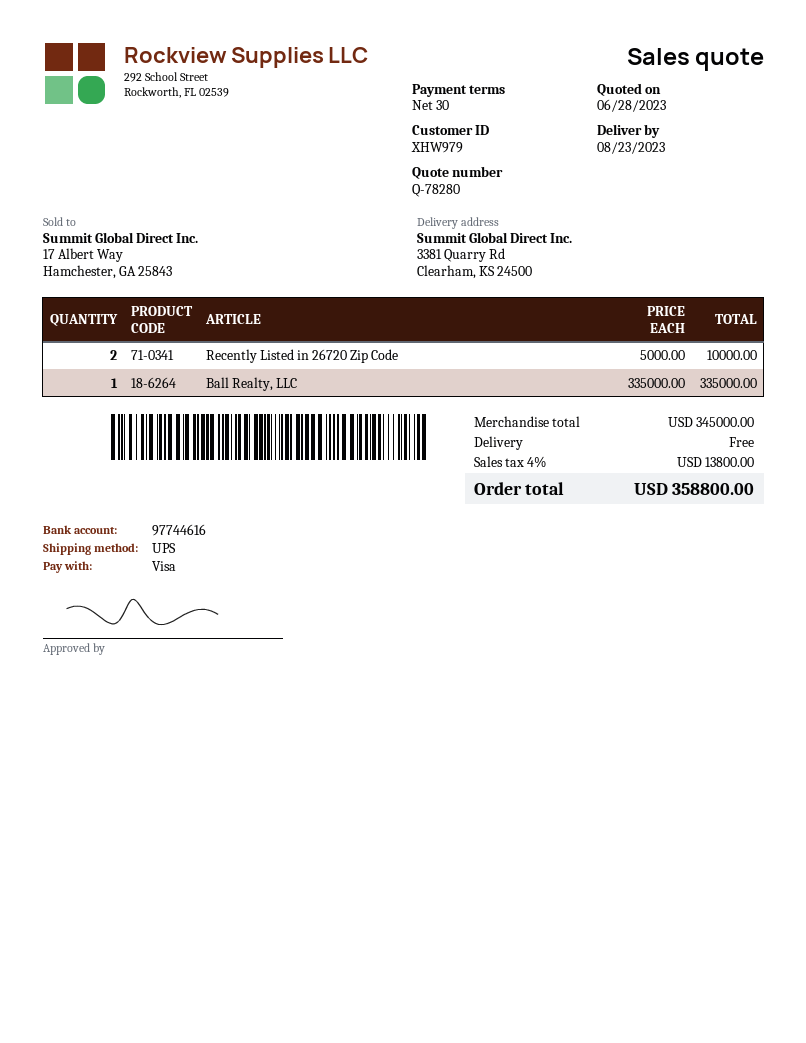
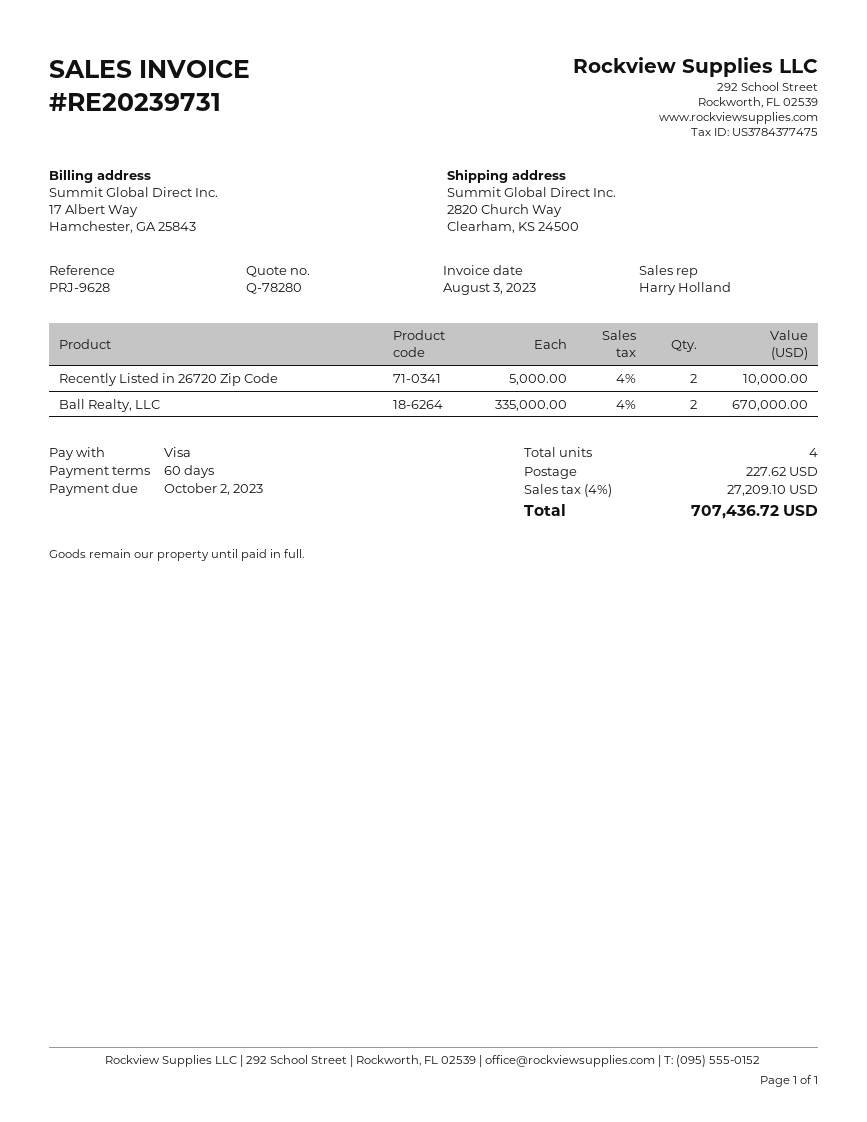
payment terms: 30 days -> 60 days
ship to: 3381 Quarry Rd, Clearham, KS 24500 -> 2820 Church Way, Clearham, KS 24500
Ball Realty, LLC: 1 x 335000.00 = 335000.00 -> 2 x 335000.00 = 670000.00
shipping: 0.00 -> 227.62
tax: 4% = 13800.00 -> 4% = 27209.10
total: 358800.00 -> 707436.72

